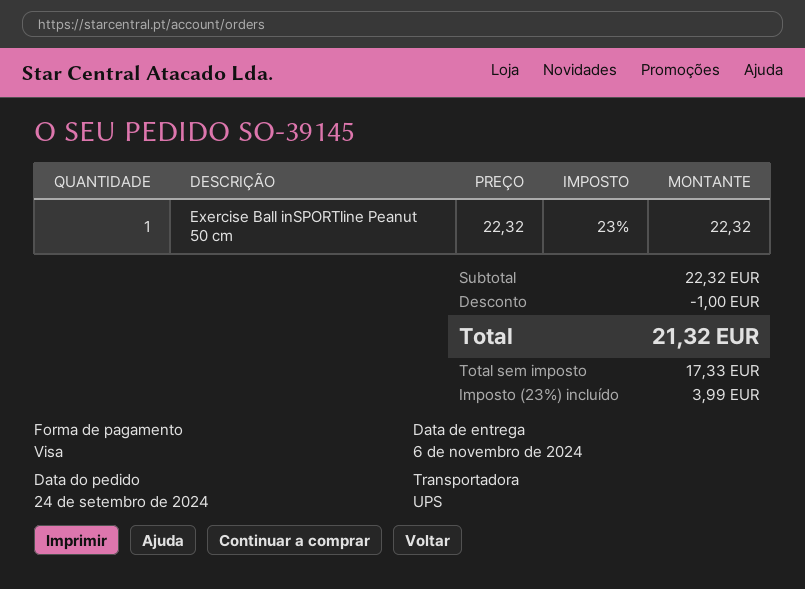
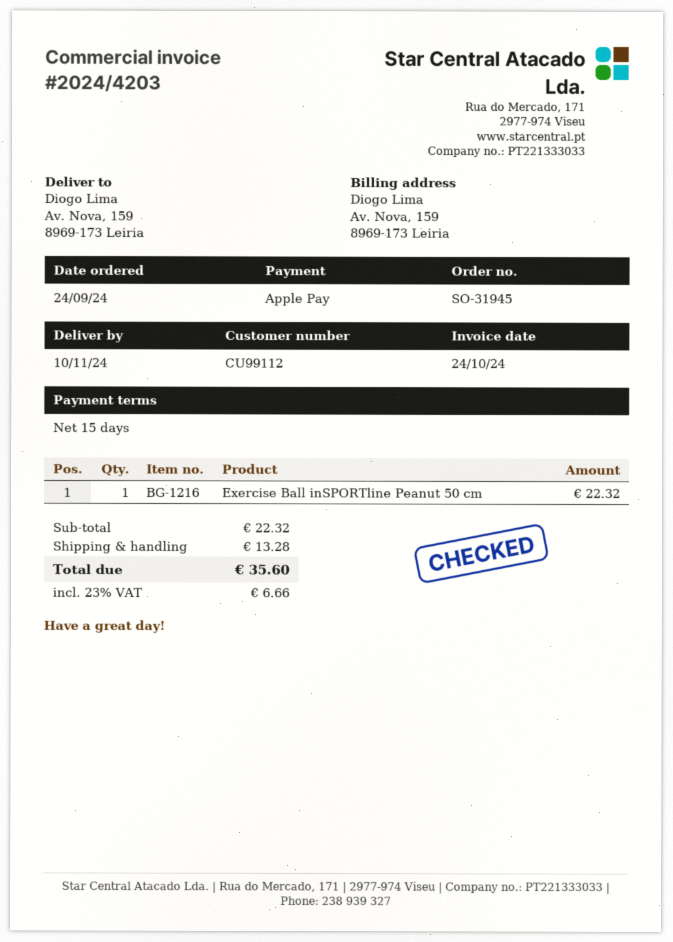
order number: SO-39145 -> SO-31945
delivery date: 2024-11-06 -> 2024-11-10
payment method: Visa -> Apple Pay
discount: 1.00 -> none
shipping: none -> 13.28
tax: 23% = 3.99 -> 23% = 6.66
total: 21.32 -> 35.60

